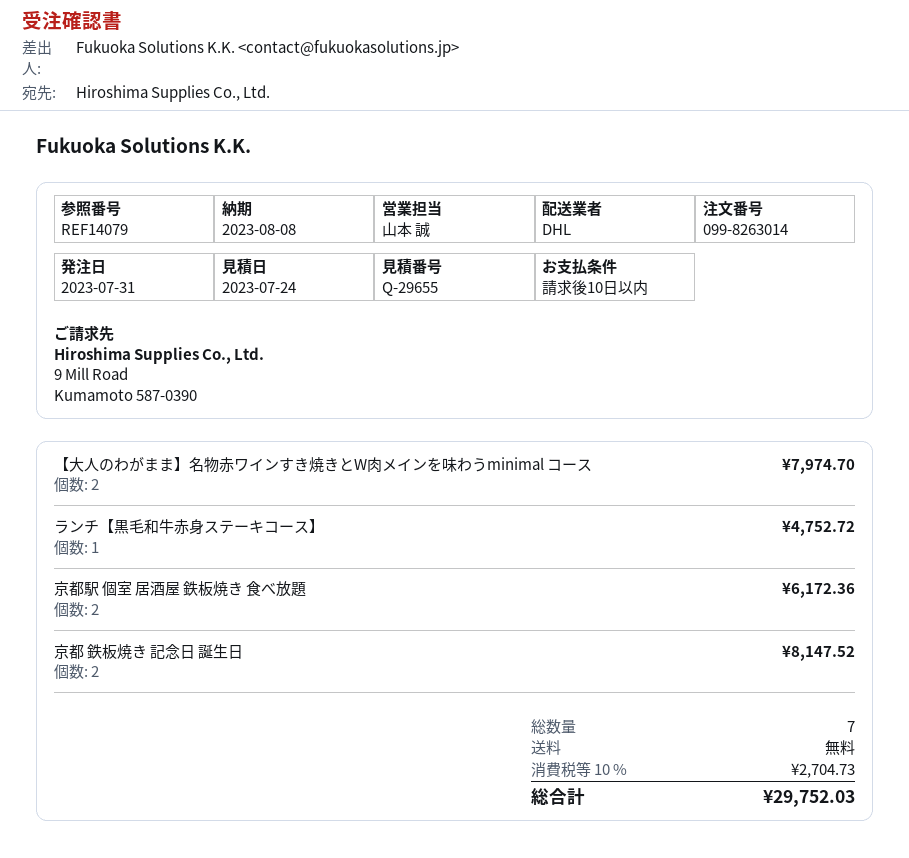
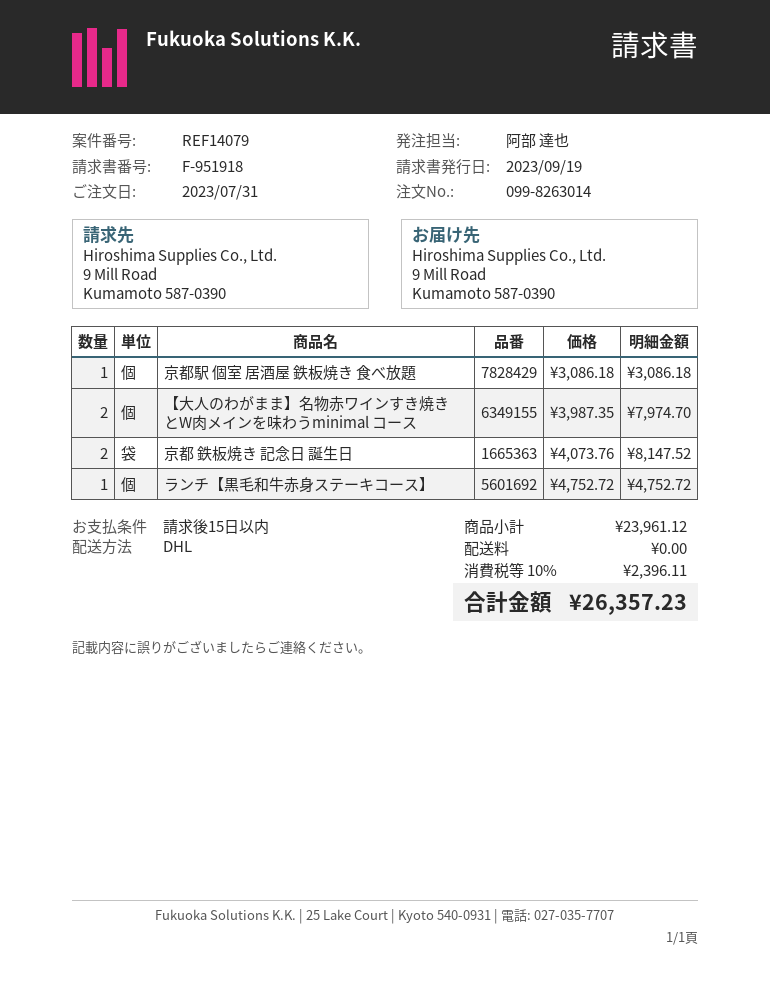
payment terms: 10 days -> 15 days
京都駅 個室 居酒屋 鉄板焼き 食べ放題: 2 for 6172.36 -> 1 for 3086.18
tax: 10% = 2704.73 -> 10% = 2396.11
total: 29752.03 -> 26357.23

